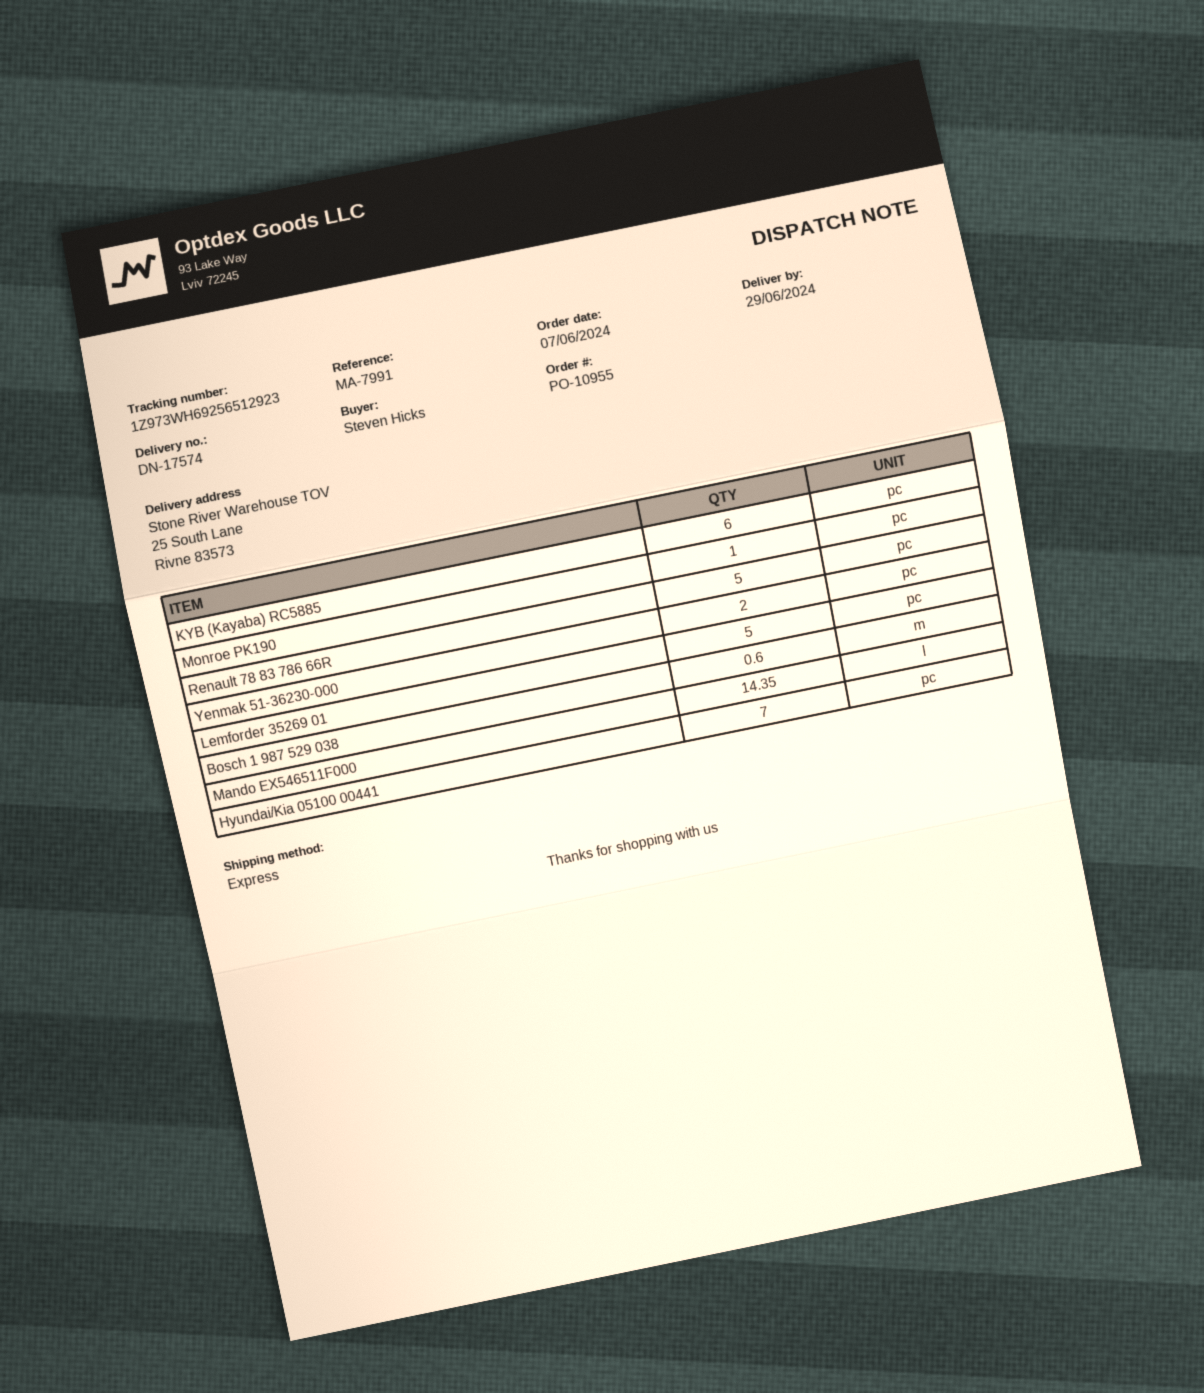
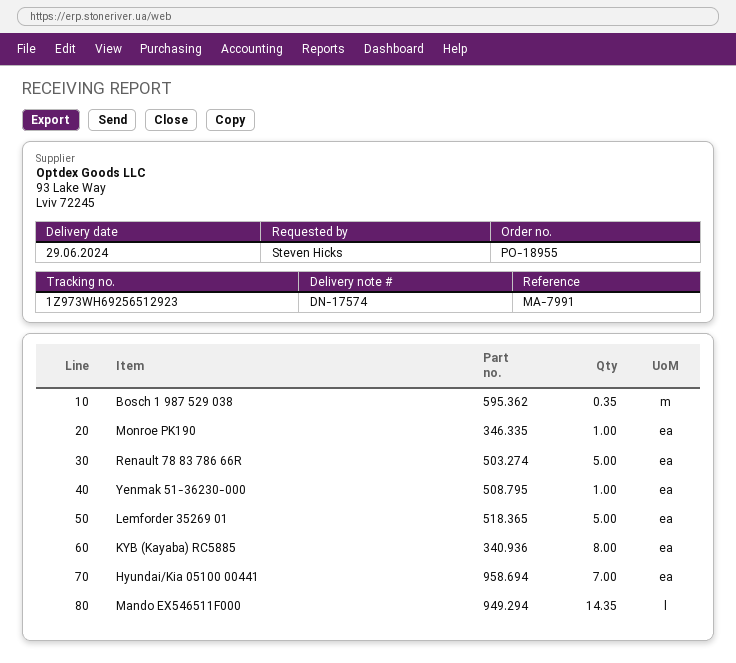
order number: PO-10955 -> PO-18955
KYB (Kayaba) RC5885: 6 -> 8
Yenmak 51-36230-000: 2 -> 1
Bosch 1 987 529 038: 0.6 -> 0.35

